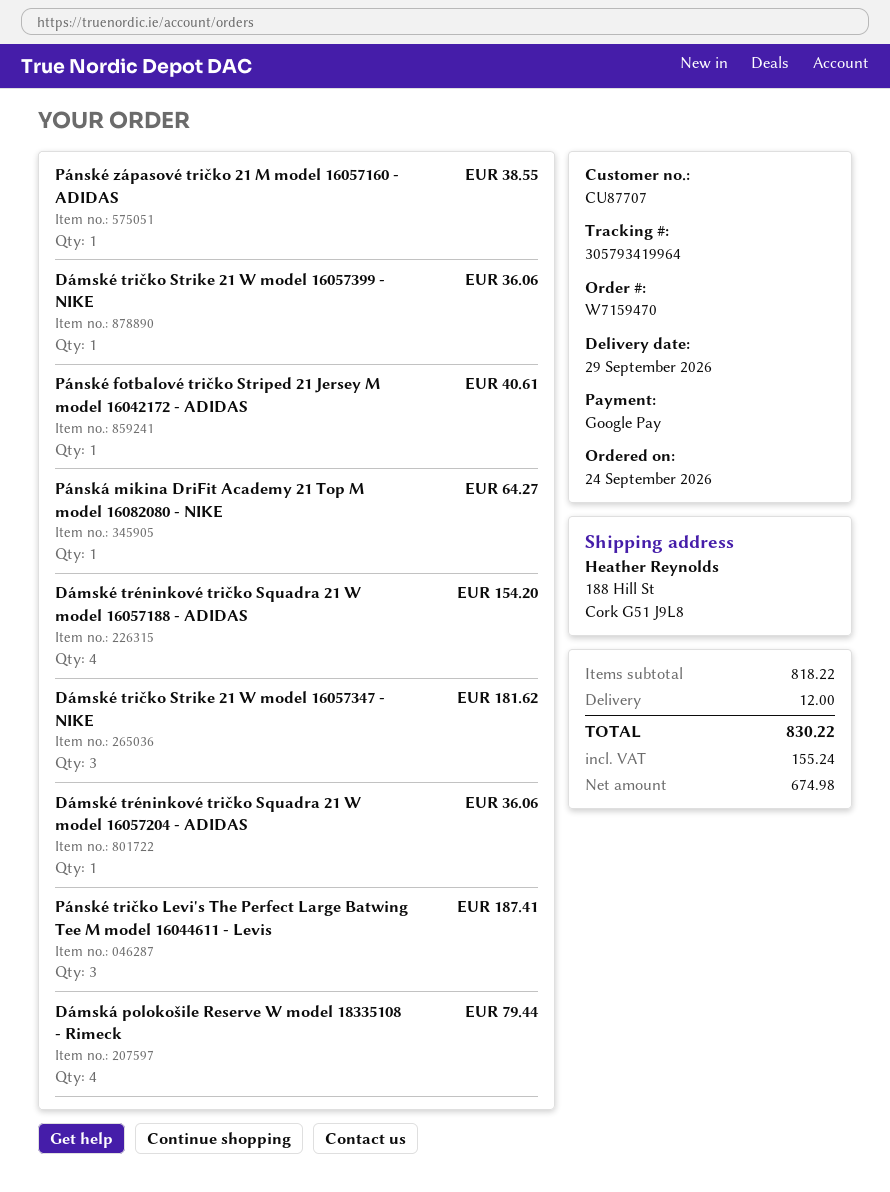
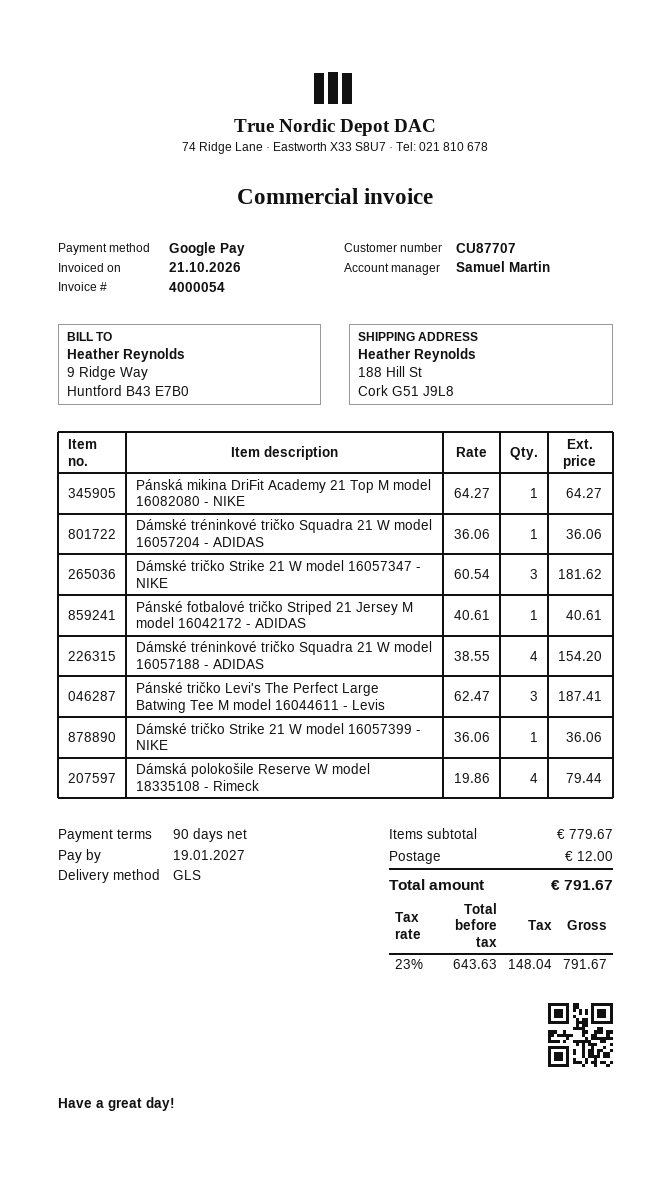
Pánské zápasové tričko 21 M model 16057160 - ADIDAS: 1 for 38.55 -> none
subtotal: 818.22 -> 779.67
net: 674.98 -> 643.63
tax: 155.24 -> 148.04
total: 830.22 -> 791.67

